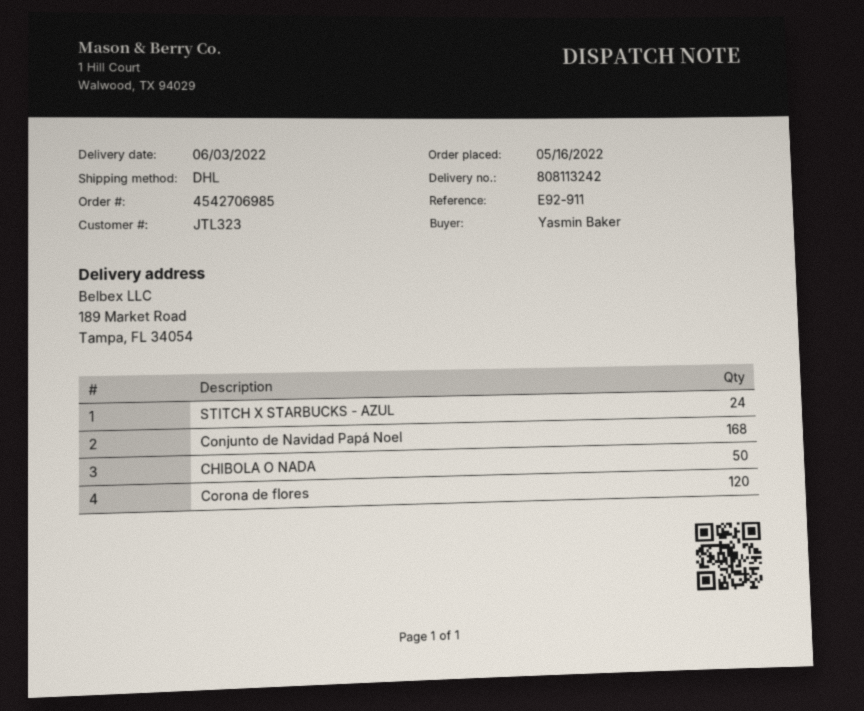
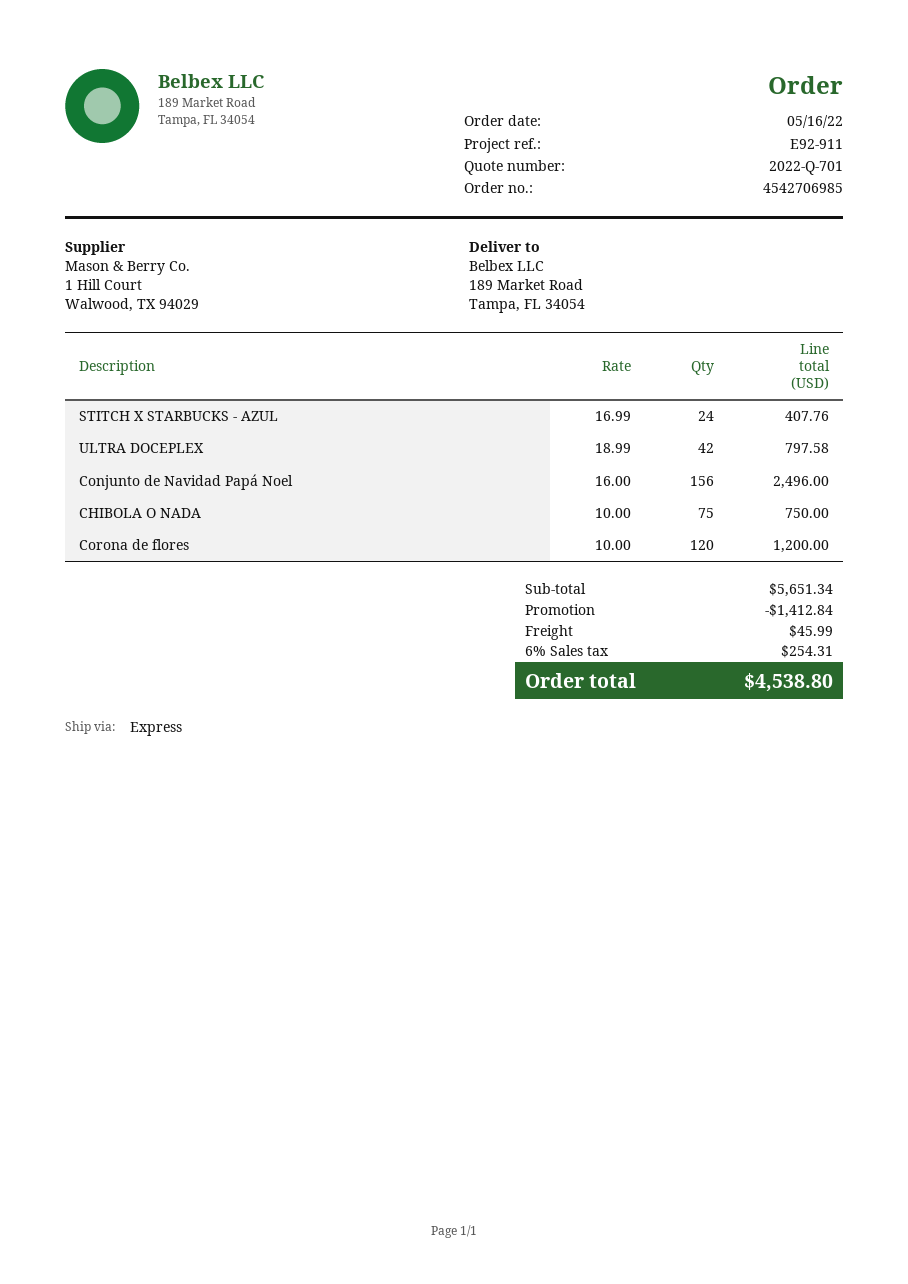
shipping method: DHL -> express
Conjunto de Navidad Papá Noel: 168 -> 156
CHIBOLA O NADA: 50 -> 75
ULTRA DOCEPLEX: none -> 42

